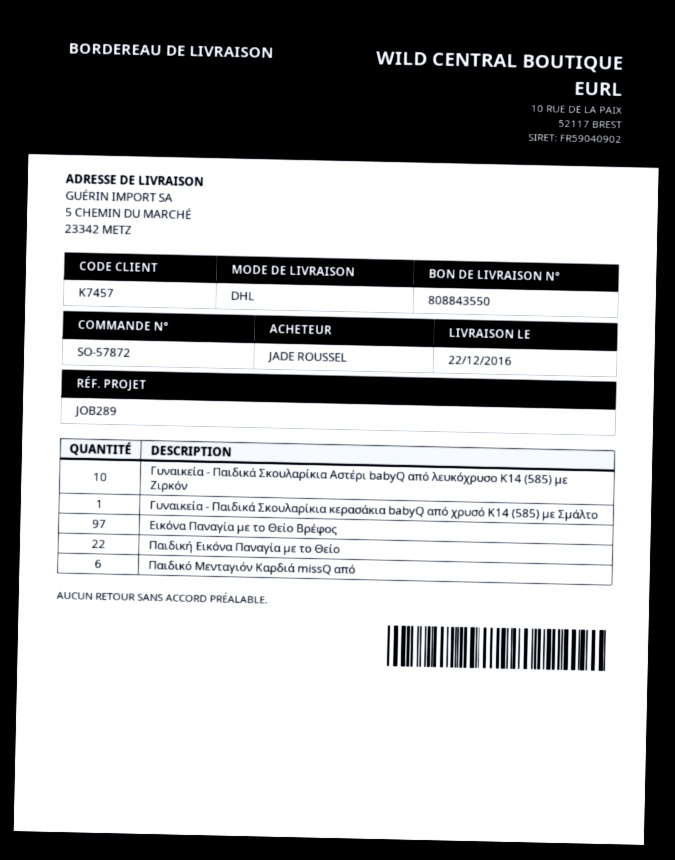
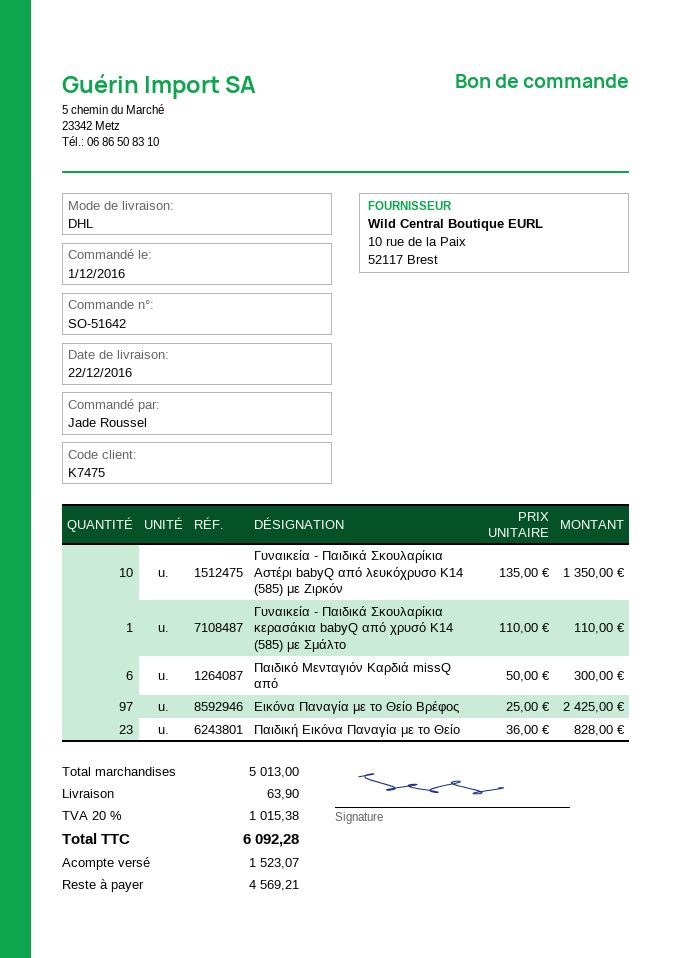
order number: SO-57872 -> SO-51642
customer number: K7457 -> K7475
Παιδική Εικόνα Παναγία με το Θείο: 22 -> 23

